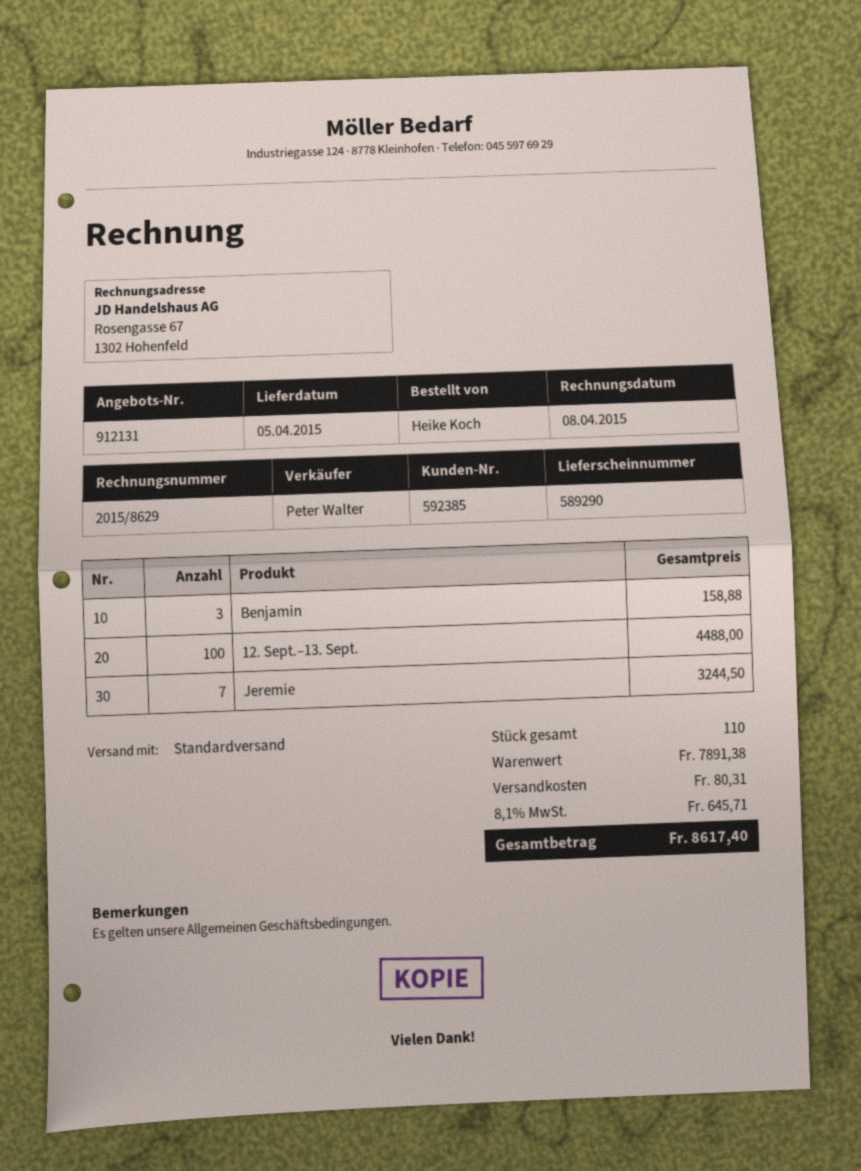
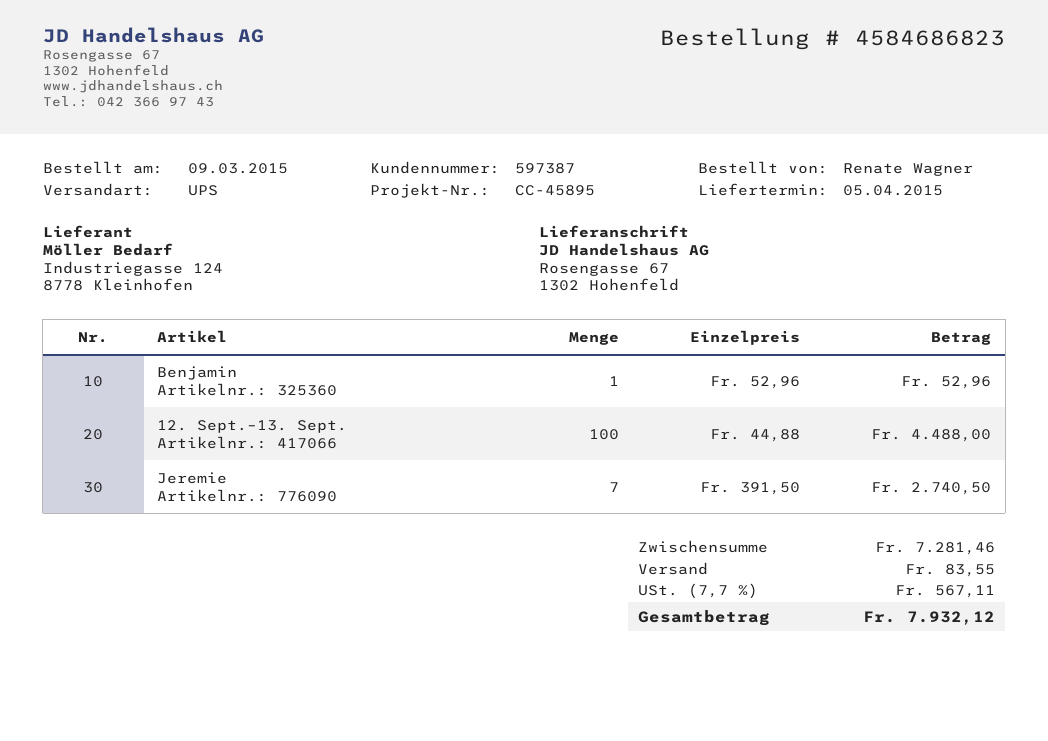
customer number: 592385 -> 597387
ordered by: Heike Koch -> Renate Wagner
shipping method: standard -> UPS
Benjamin: 3 for 158.88 -> 1 for 52.96
Jeremie: 7 for 3244.50 -> 7 for 2740.50
subtotal: 7891.38 -> 7281.46
shipping: 80.31 -> 83.55
tax: 8.1% = 645.71 -> 7.7% = 567.11
total: 8617.40 -> 7932.12

